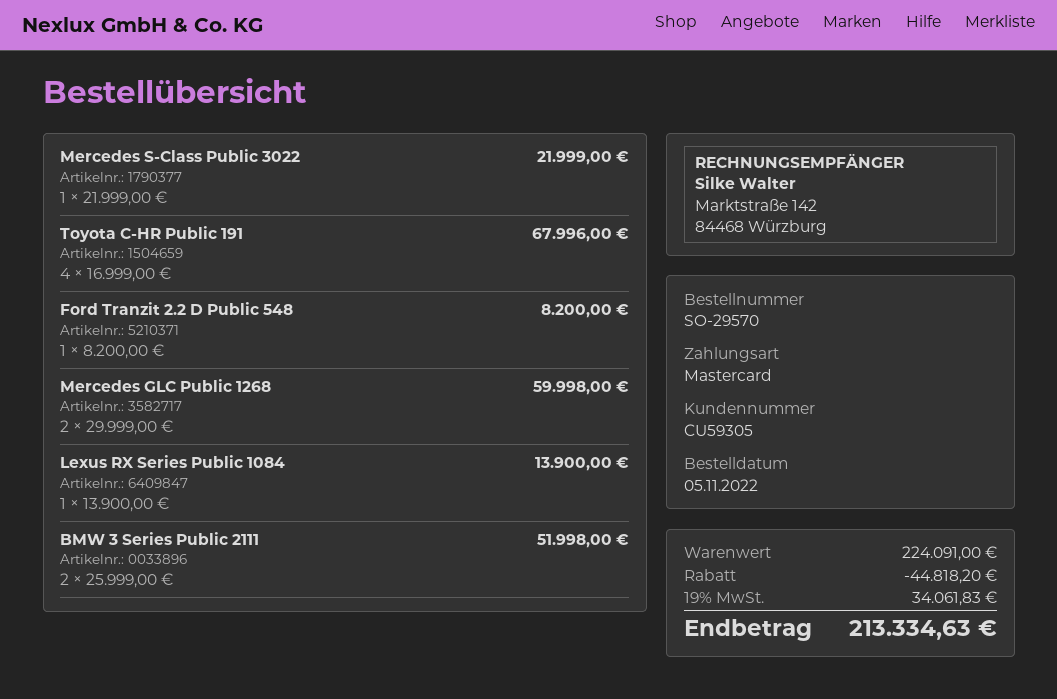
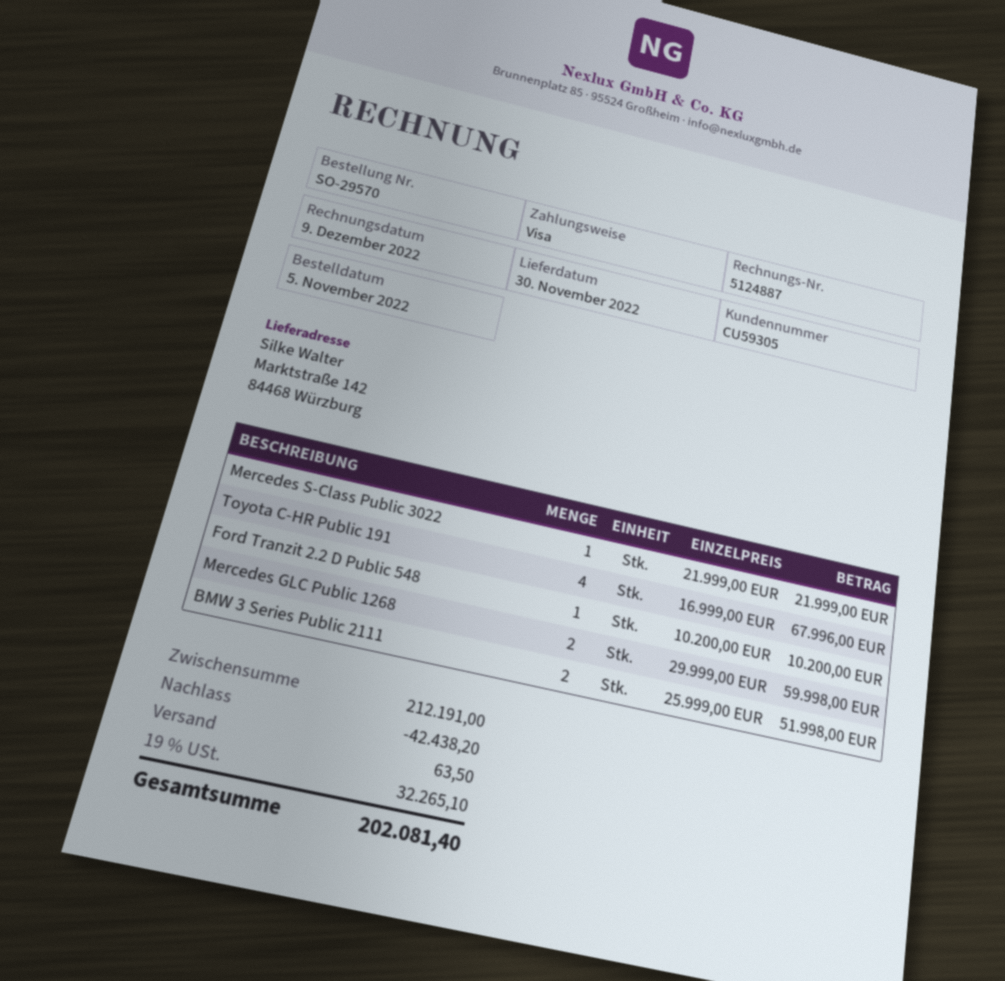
payment method: Mastercard -> Visa
Ford Tranzit 2.2 D Public 548: 1 x 8200.00 = 8200.00 -> 1 x 10200.00 = 10200.00
Lexus RX Series Public 1084: 1 x 13900.00 = 13900.00 -> none
subtotal: 224091.00 -> 212191.00
discount: 44818.20 -> 42438.20
shipping: none -> 63.50
tax: 19% = 34061.83 -> 19% = 32265.10
total: 213334.63 -> 202081.40

